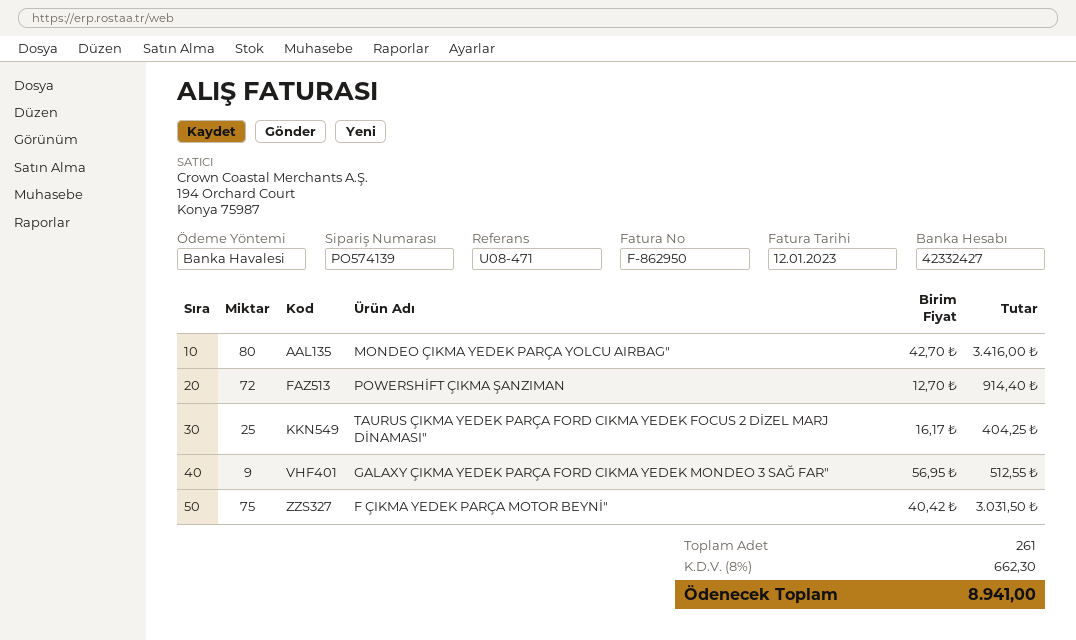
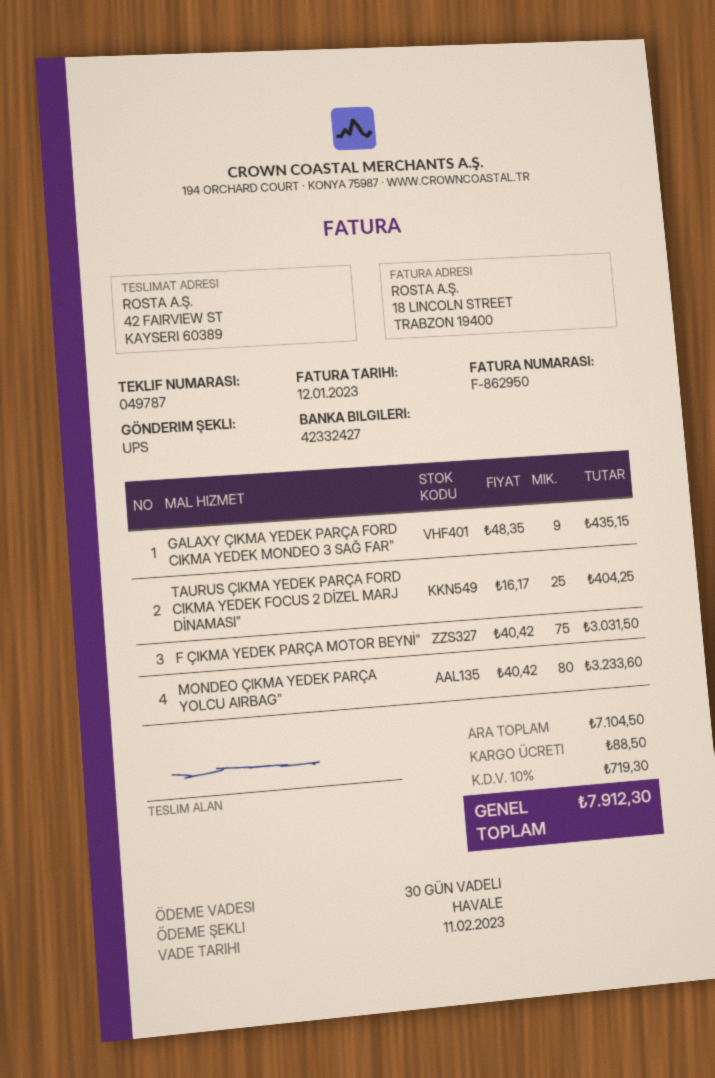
MONDEO ÇIKMA YEDEK PARÇA YOLCU AIRBAG": 80 x 42.70 = 3416.00 -> 80 x 40.42 = 3233.60
POWERSHİFT ÇIKMA ŞANZIMAN: 72 x 12.70 = 914.40 -> none
GALAXY ÇIKMA YEDEK PARÇA FORD CIKMA YEDEK MONDEO 3 SAĞ FAR": 9 x 56.95 = 512.55 -> 9 x 48.35 = 435.15
shipping: none -> 88.50
tax: 8% = 662.30 -> 10% = 719.30
total: 8941.00 -> 7912.30

